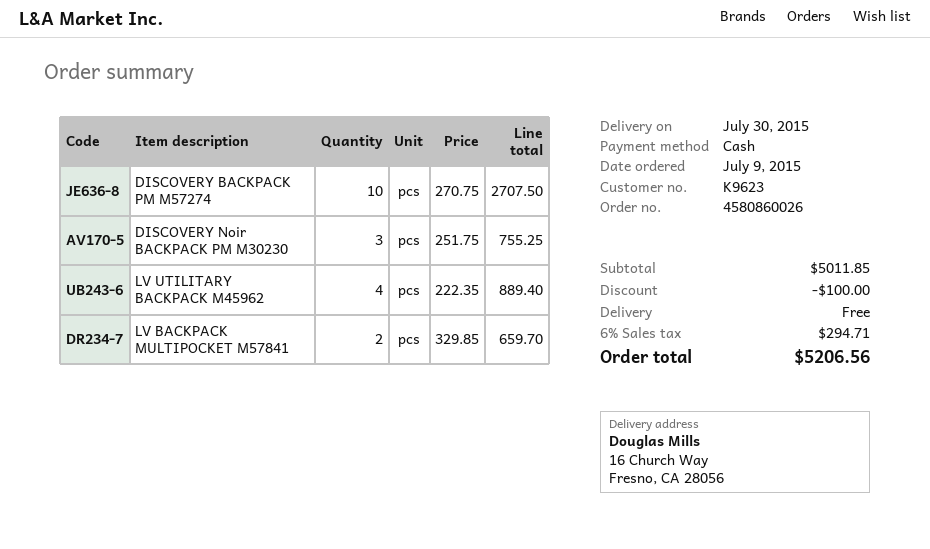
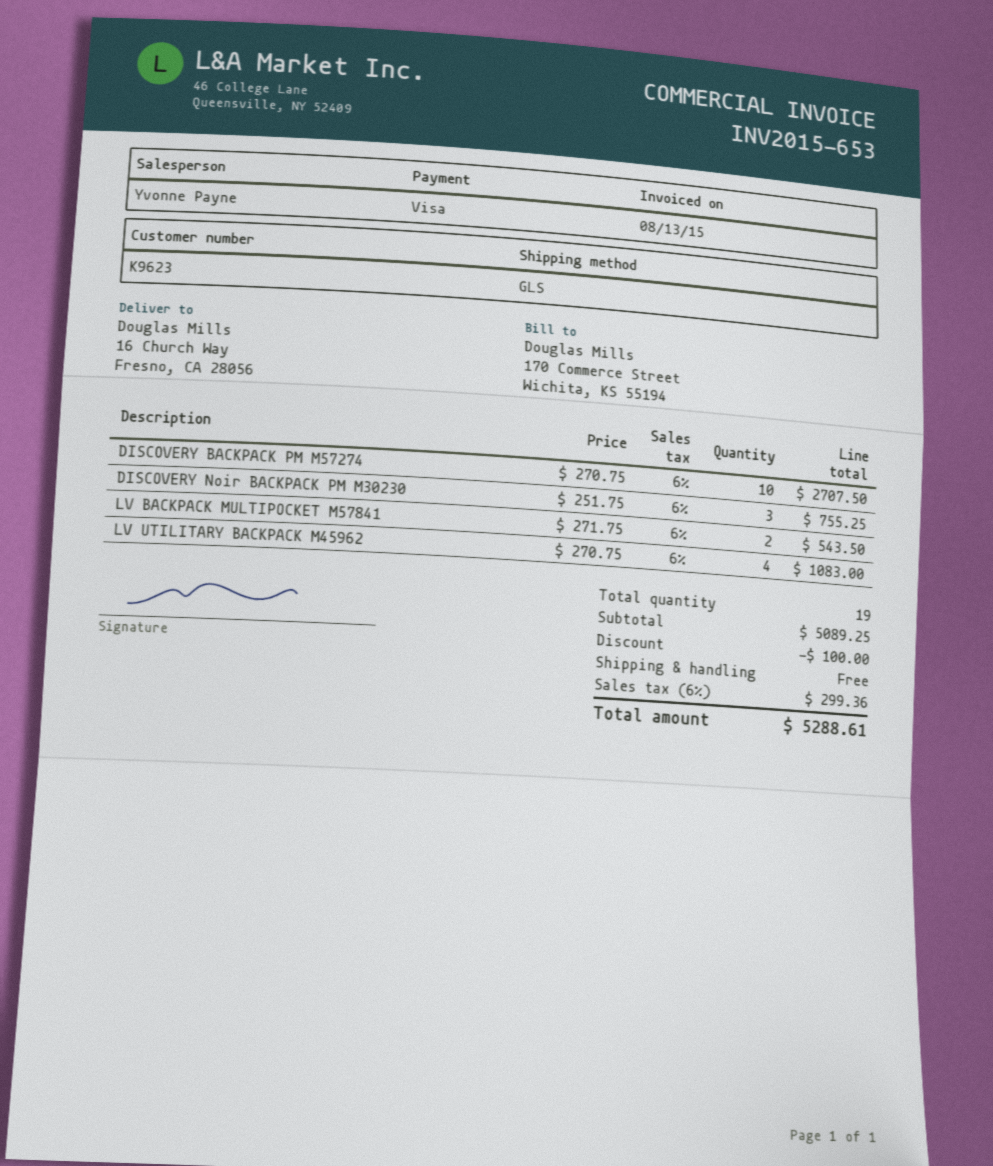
payment method: cash -> Visa
LV UTILITARY BACKPACK M45962: 4 x 222.35 = 889.40 -> 4 x 270.75 = 1083.00
LV BACKPACK MULTIPOCKET M57841: 2 x 329.85 = 659.70 -> 2 x 271.75 = 543.50
subtotal: 5011.85 -> 5089.25
tax: 6% = 294.71 -> 6% = 299.36
total: 5206.56 -> 5288.61

